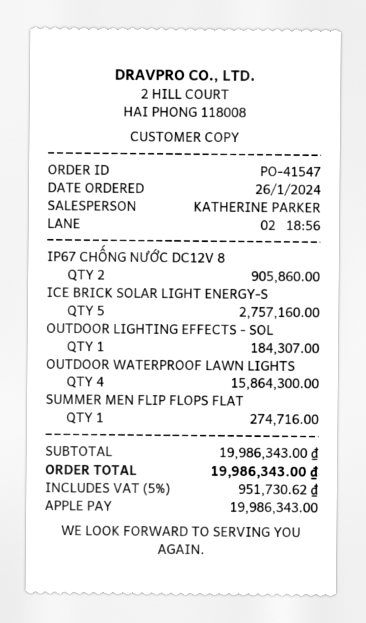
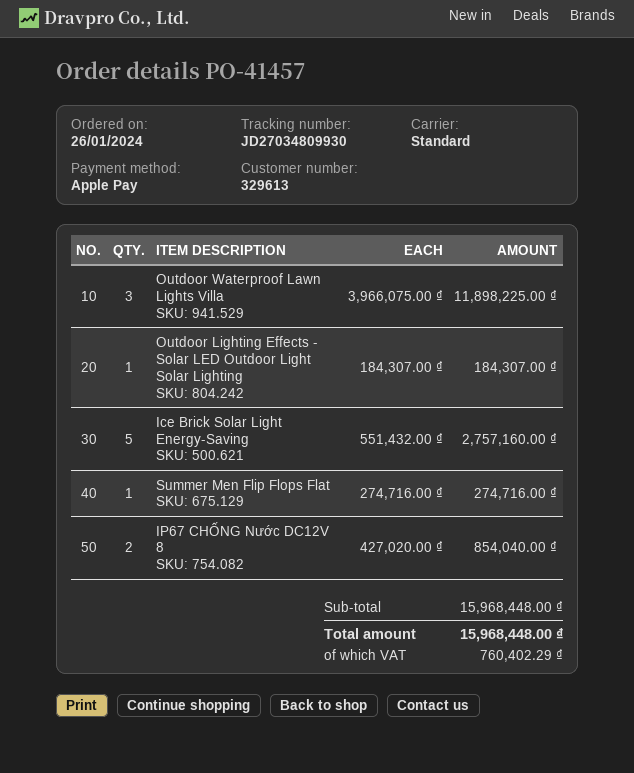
order number: PO-41547 -> PO-41457
IP67 CHỐNG NƯỚC DC12V 8: 2 for 905860.00 -> 2 for 854040.00
OUTDOOR WATERPROOF LAWN LIGHTS: 4 for 15864300.00 -> 3 for 11898225.00
subtotal: 19986343.00 -> 15968448.00
tax: 951730.62 -> 760402.29
total: 19986343.00 -> 15968448.00

